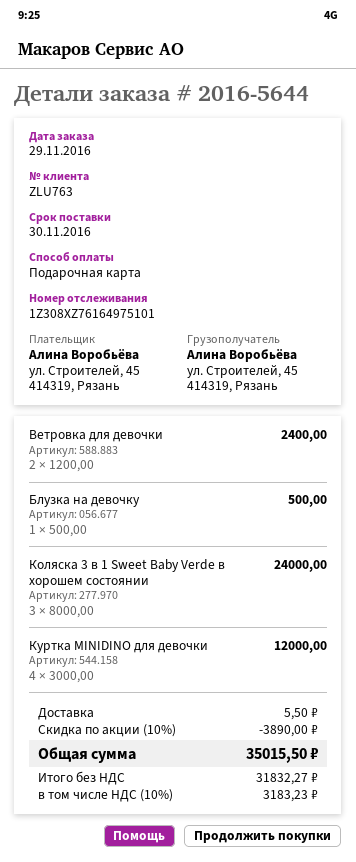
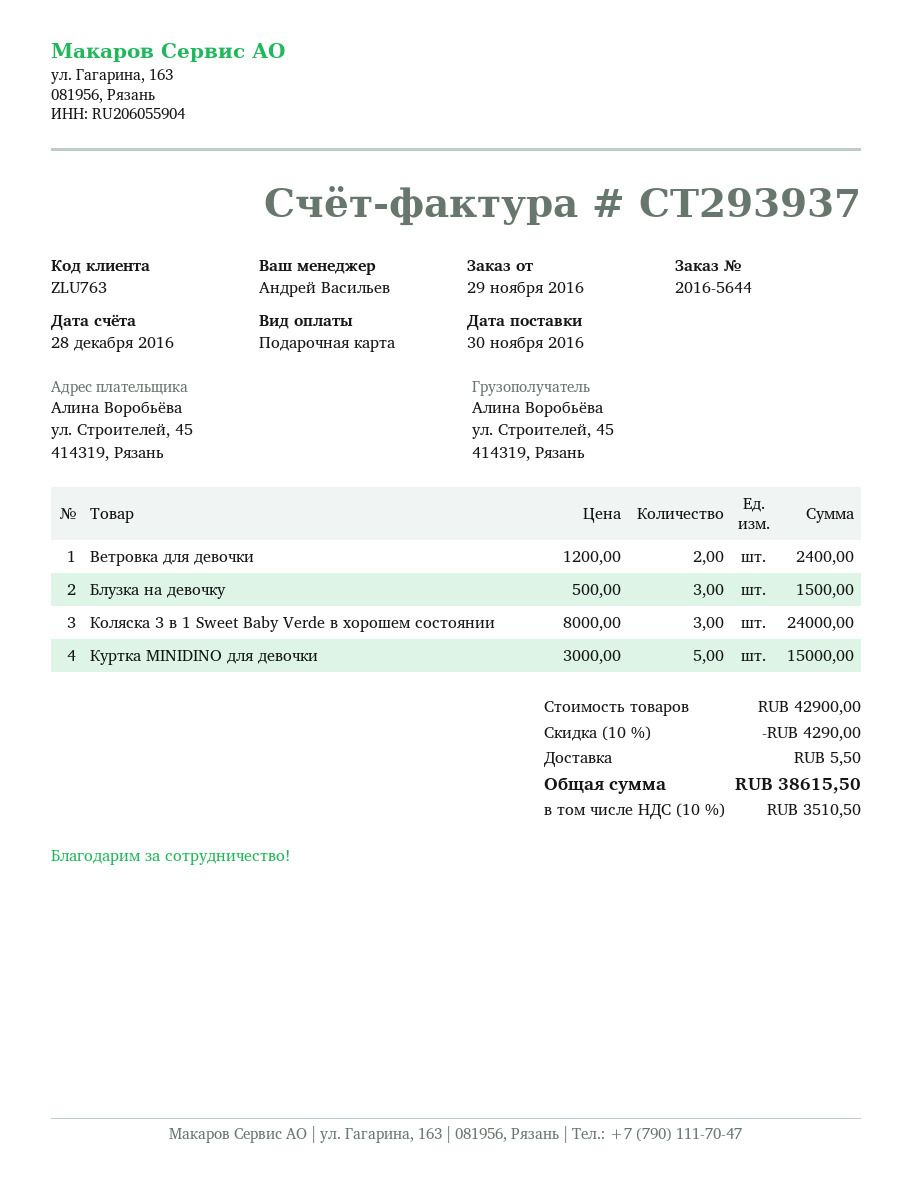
Блузка на девочку: 1 x 500.00 = 500.00 -> 3 x 500.00 = 1500.00
Куртка MINIDINO для девочки: 4 x 3000.00 = 12000.00 -> 5 x 3000.00 = 15000.00
discount: 10% = 3890.00 -> 10% = 4290.00
tax: 10% = 3183.23 -> 10% = 3510.50
total: 35015.50 -> 38615.50

